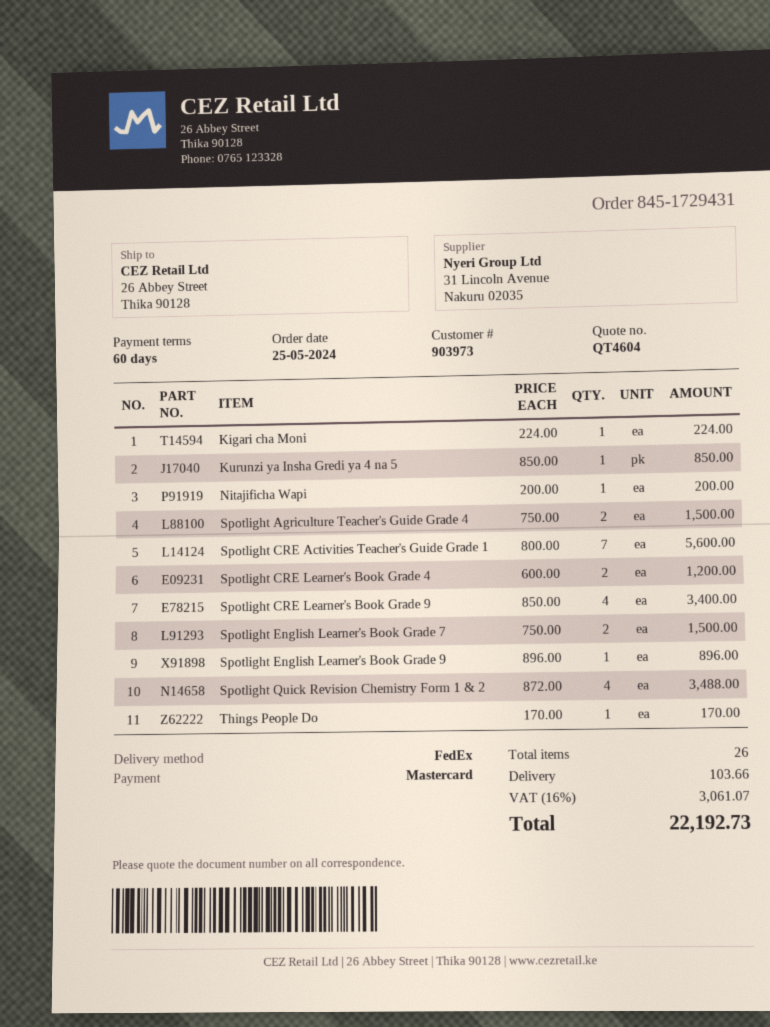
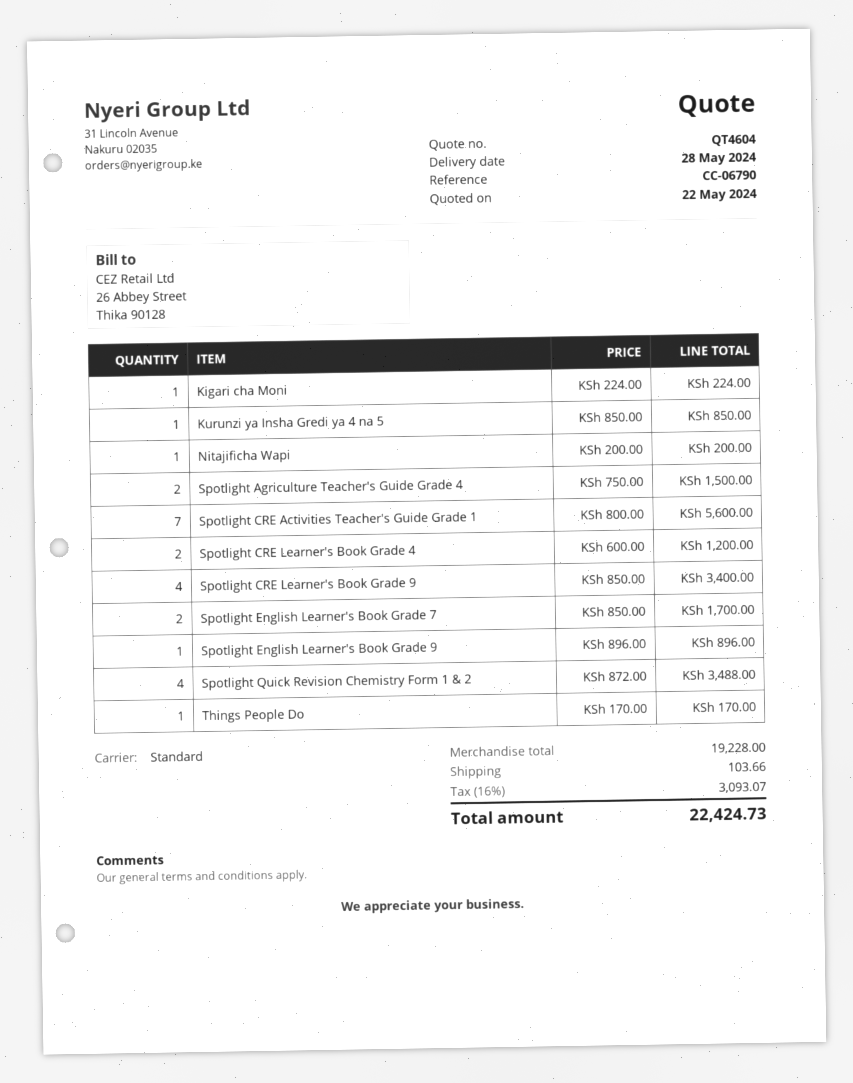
shipping method: FedEx -> standard
Spotlight English Learner's Book Grade 7: 2 x 750.00 = 1500.00 -> 2 x 850.00 = 1700.00
tax: 16% = 3061.07 -> 16% = 3093.07
total: 22192.73 -> 22424.73

